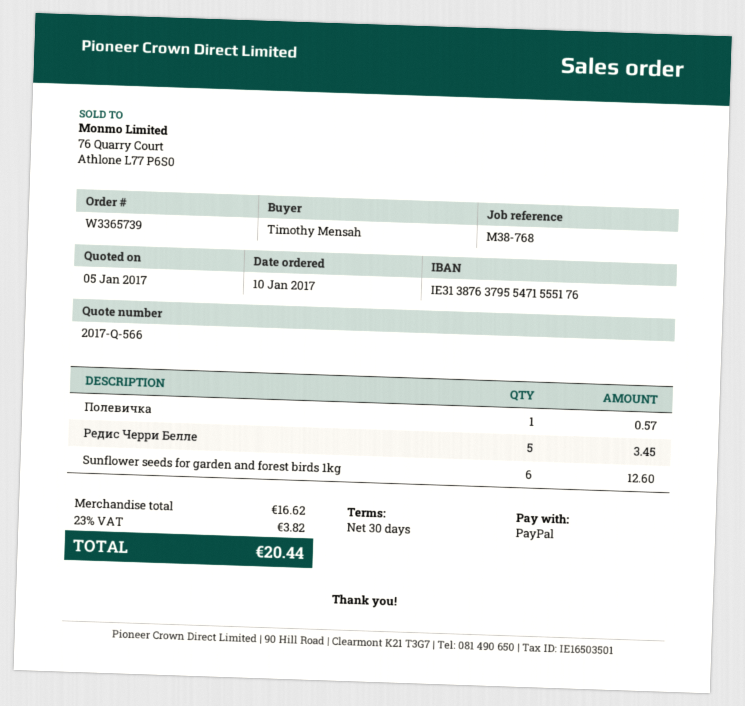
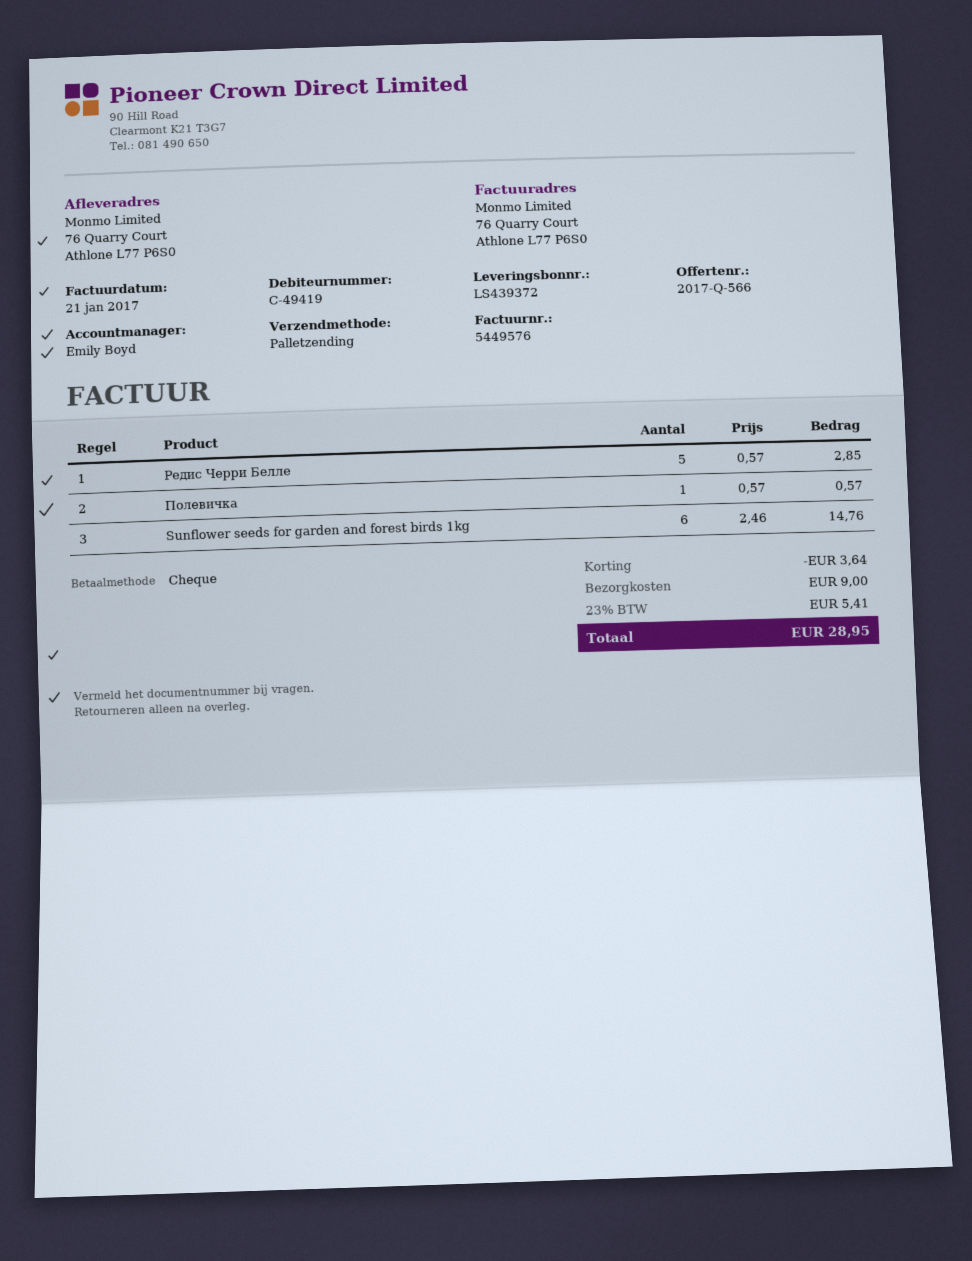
payment method: PayPal -> cheque
Редис Черри Белле: 5 for 3.45 -> 5 for 2.85
Sunflower seeds for garden and forest birds 1kg: 6 for 12.60 -> 6 for 14.76
discount: none -> 3.64
shipping: none -> 9.00
tax: 23% = 3.82 -> 23% = 5.41
total: 20.44 -> 28.95

